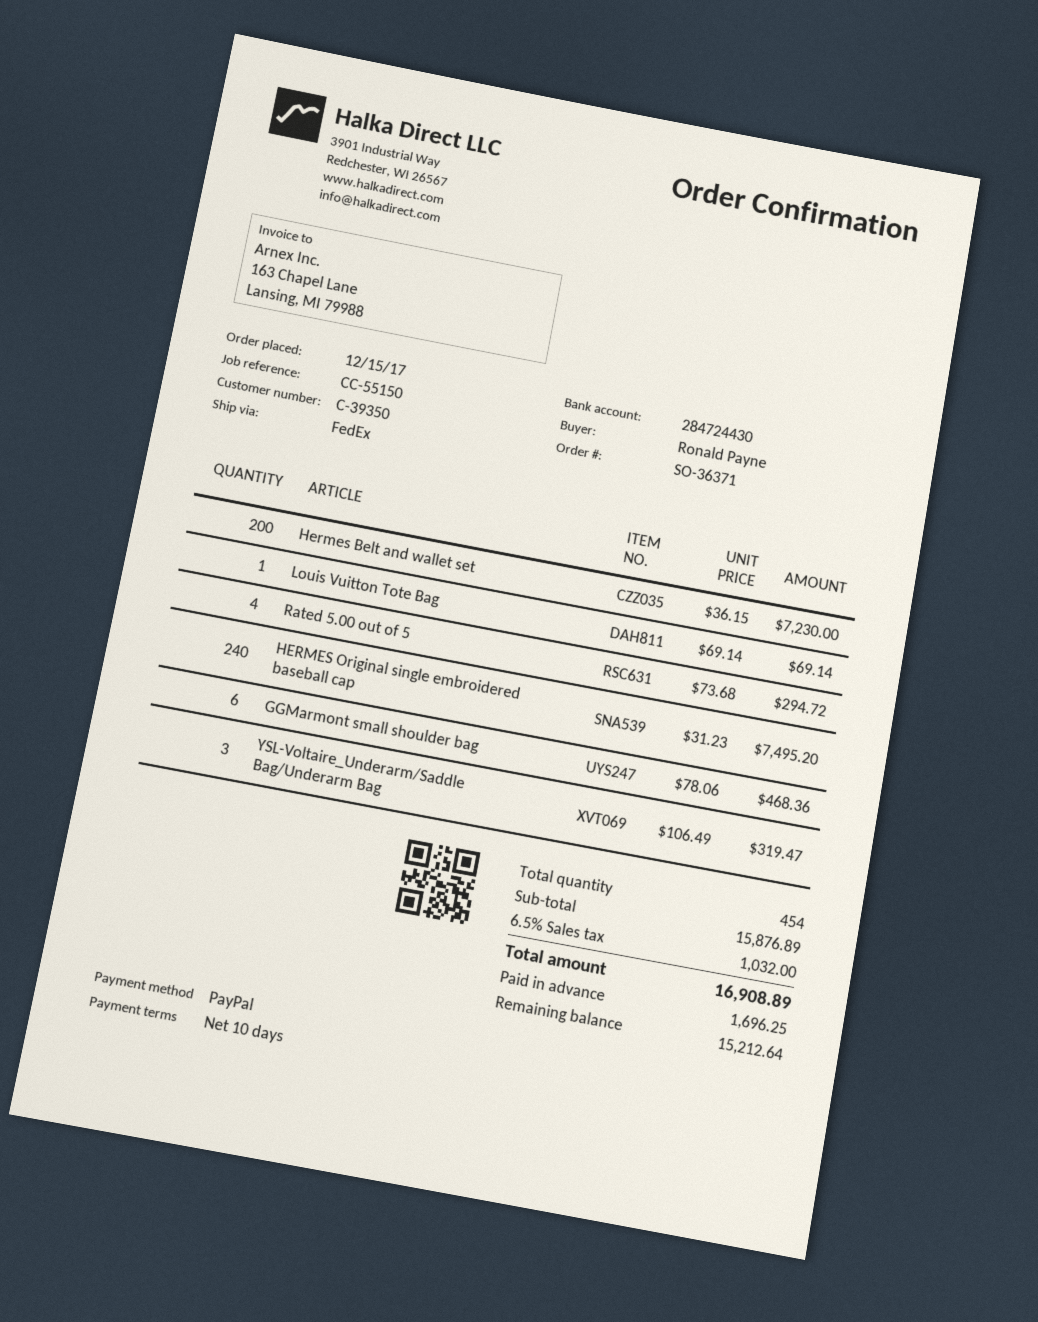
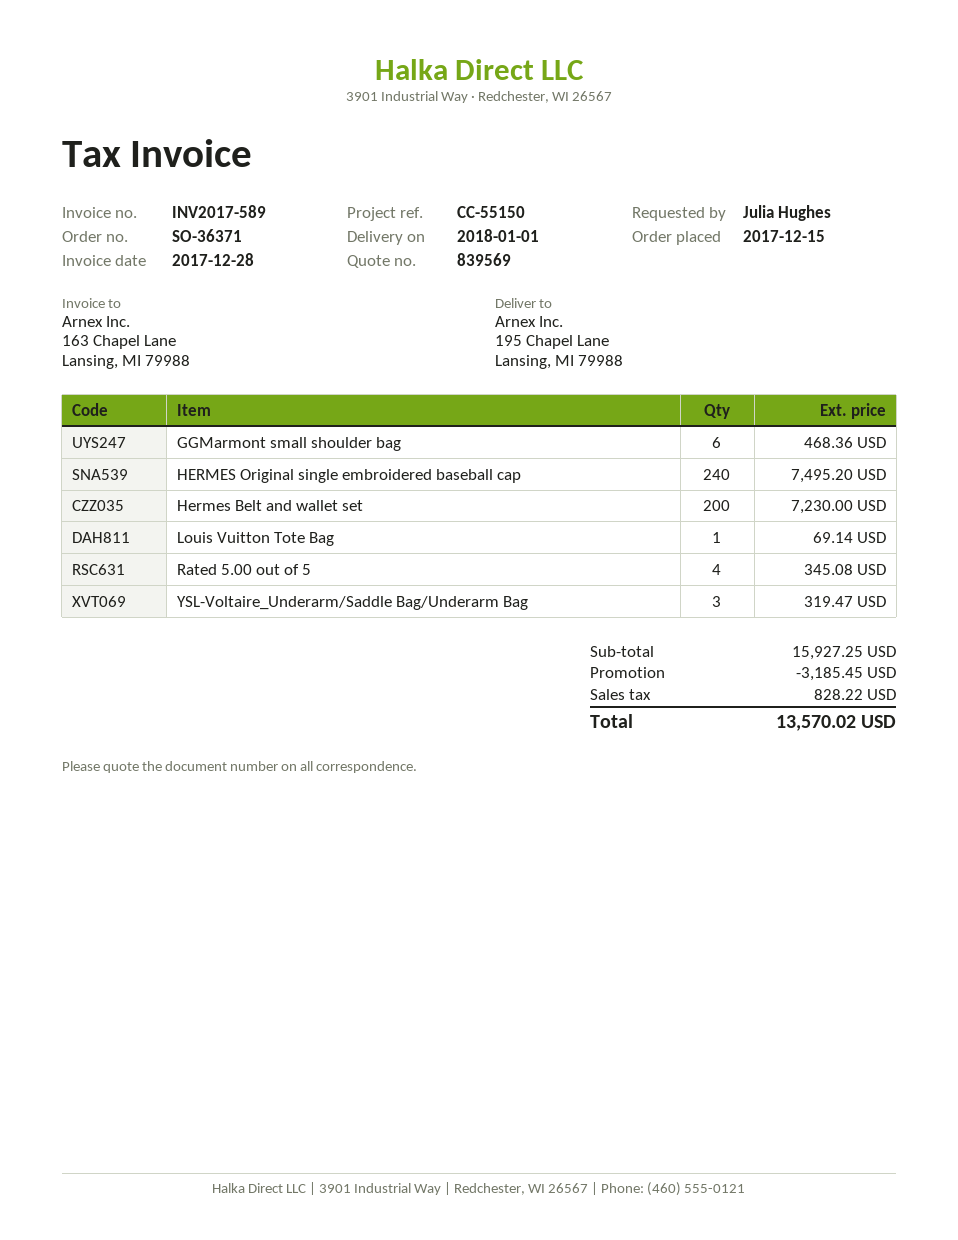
ordered by: Ronald Payne -> Julia Hughes
Rated 5.00 out of 5: 4 for 294.72 -> 4 for 345.08
subtotal: 15876.89 -> 15927.25
discount: none -> 3185.45
tax: 1032.00 -> 828.22
total: 16908.89 -> 13570.02

